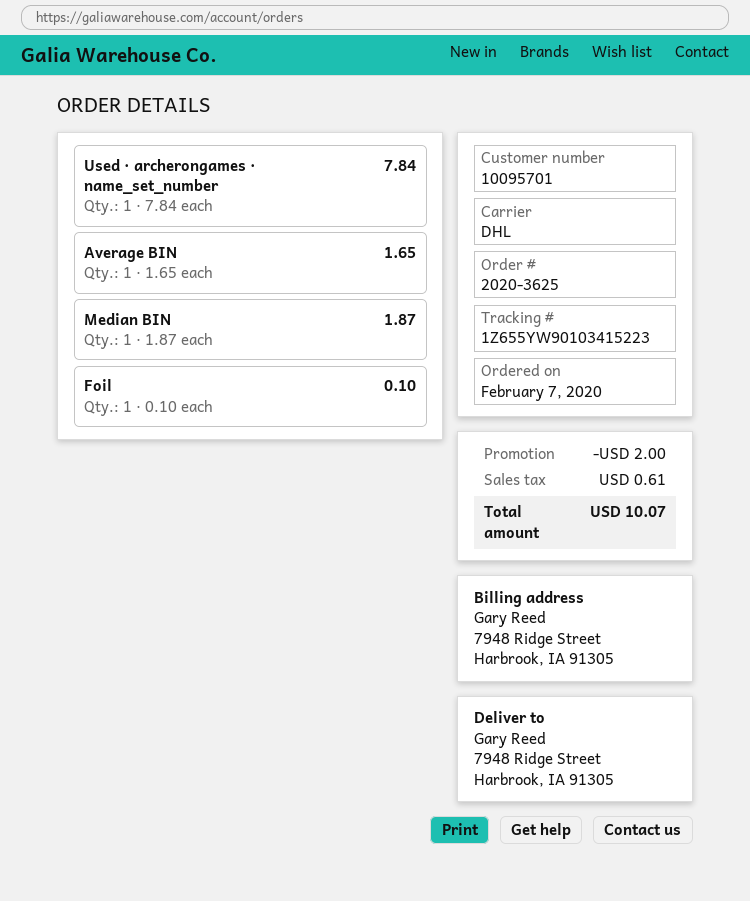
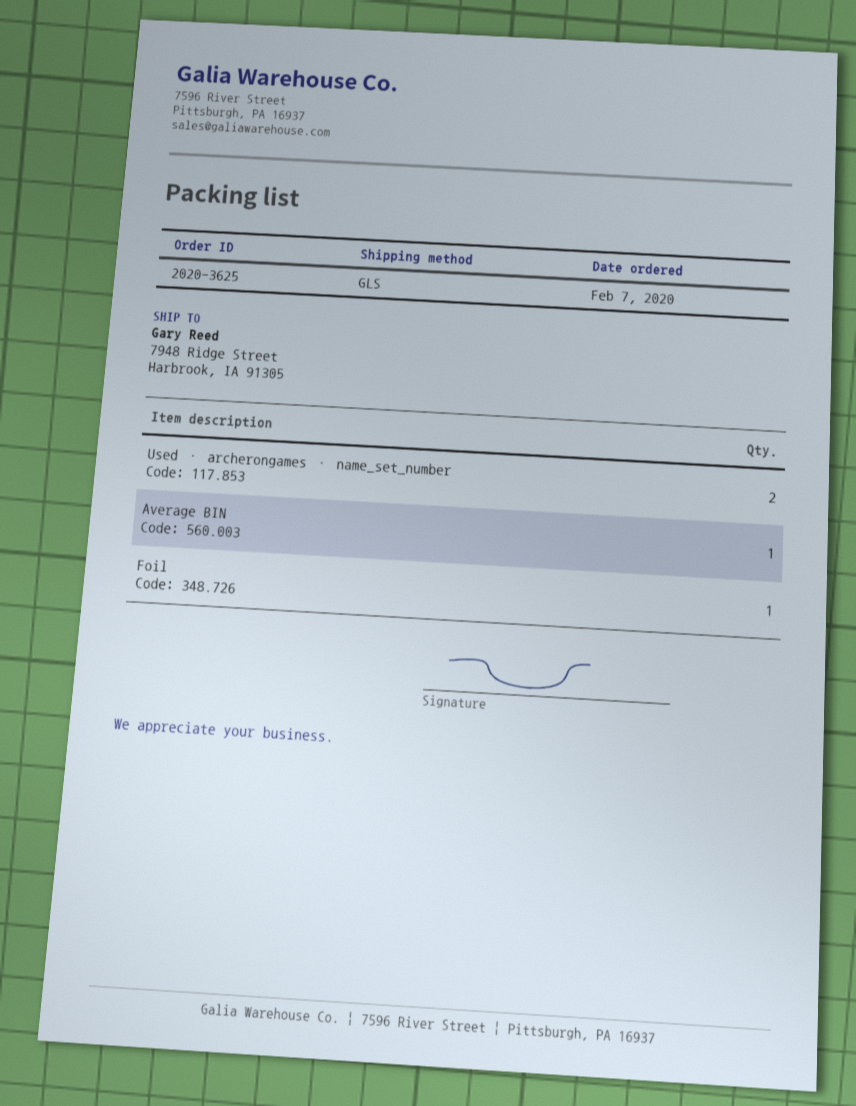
shipping method: DHL -> GLS
Used · archerongames · name_set_number: 1 -> 2
Median BIN: 1 -> none

